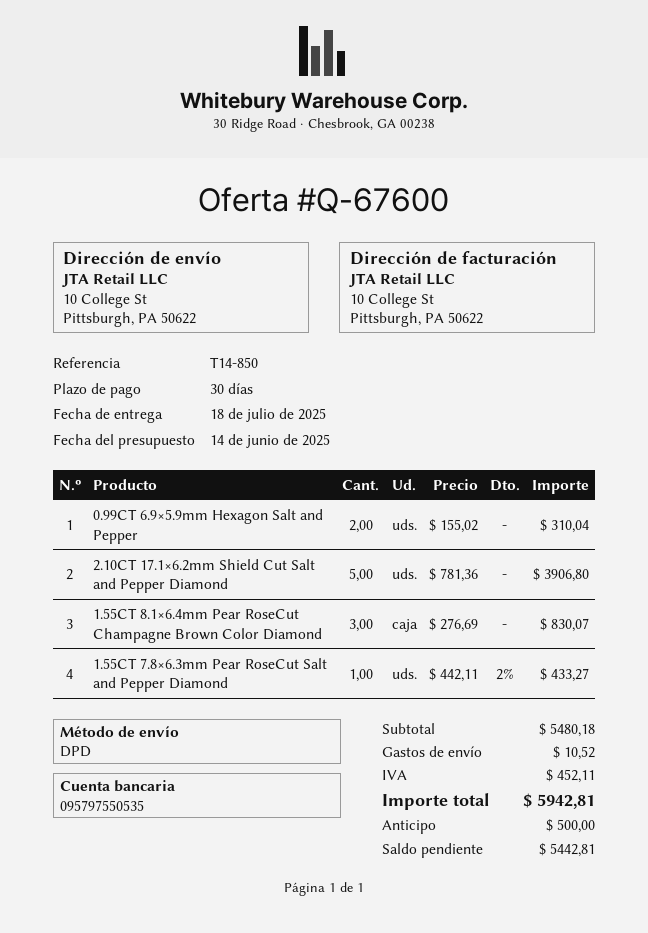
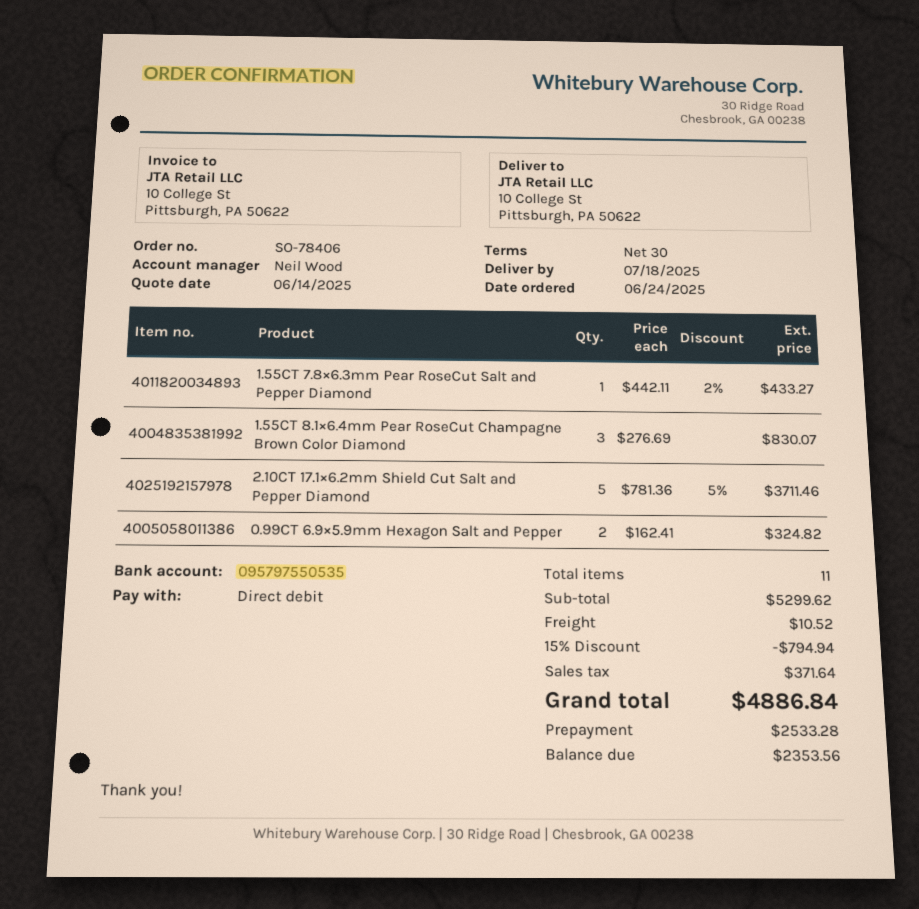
0.99CT 6.9×5.9mm Hexagon Salt and Pepper: 2 x 155.02 = 310.04 -> 2 x 162.41 = 324.82
2.10CT 17.1×6.2mm Shield Cut Salt and Pepper Diamond: 5 x 781.36 = 3906.80 -> 5 x 781.36 - 5% = 3711.46
subtotal: 5480.18 -> 5299.62
discount: none -> 15% = 794.94
tax: 452.11 -> 371.64
total: 5942.81 -> 4886.84
deposit: 500.00 -> 2533.28
balance: 5442.81 -> 2353.56

